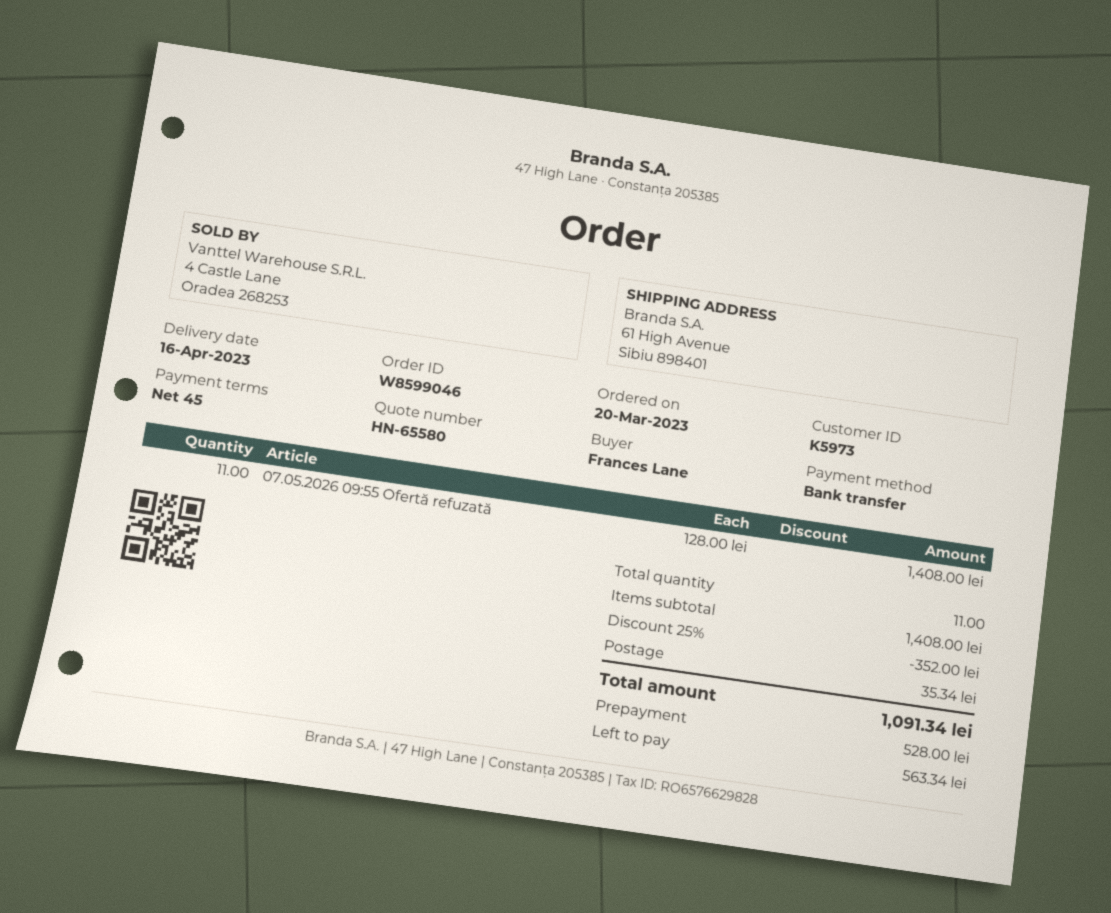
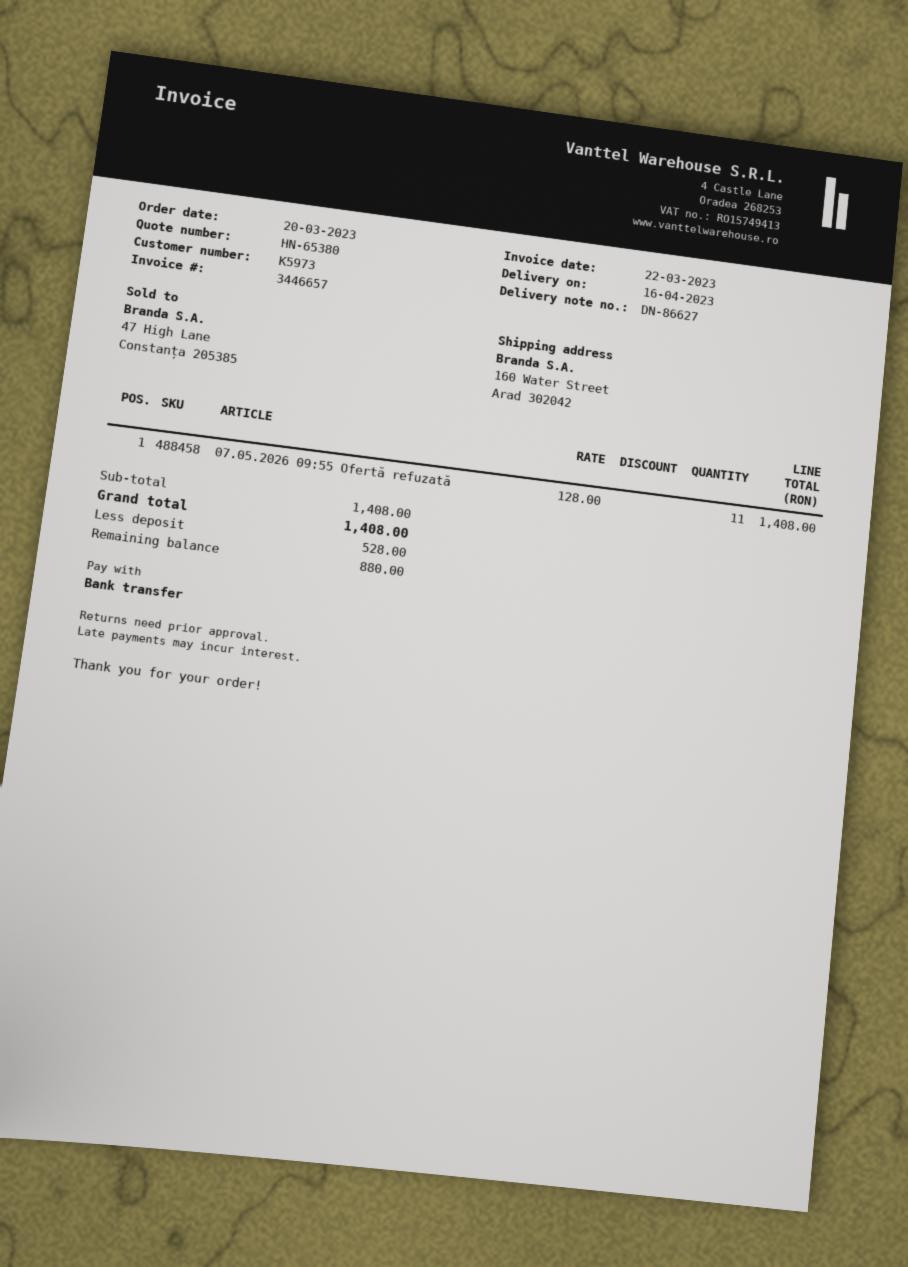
quote number: HN-65580 -> HN-65380
ship to: 61 High Avenue, Sibiu 898401 -> 160 Water Street, Arad 302042
discount: 25% = 352.00 -> none
shipping: 35.34 -> none
total: 1091.34 -> 1408.00
balance: 563.34 -> 880.00

